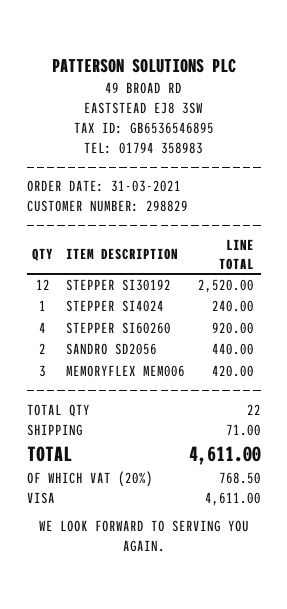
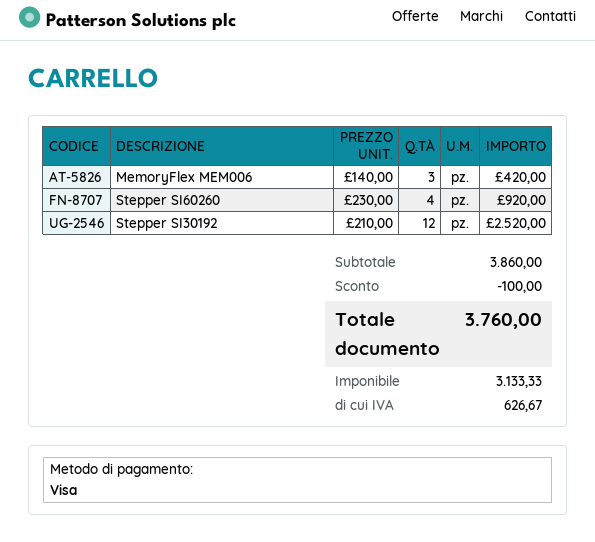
STEPPER SI4024: 1 for 240.00 -> none
SANDRO SD2056: 2 for 440.00 -> none
discount: none -> 100.00
shipping: 71.00 -> none
tax: 768.50 -> 626.67
total: 4611.00 -> 3760.00

